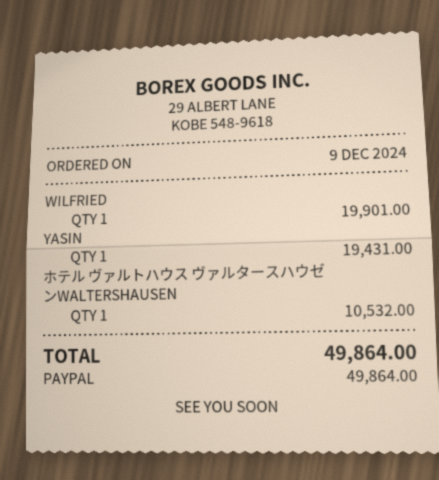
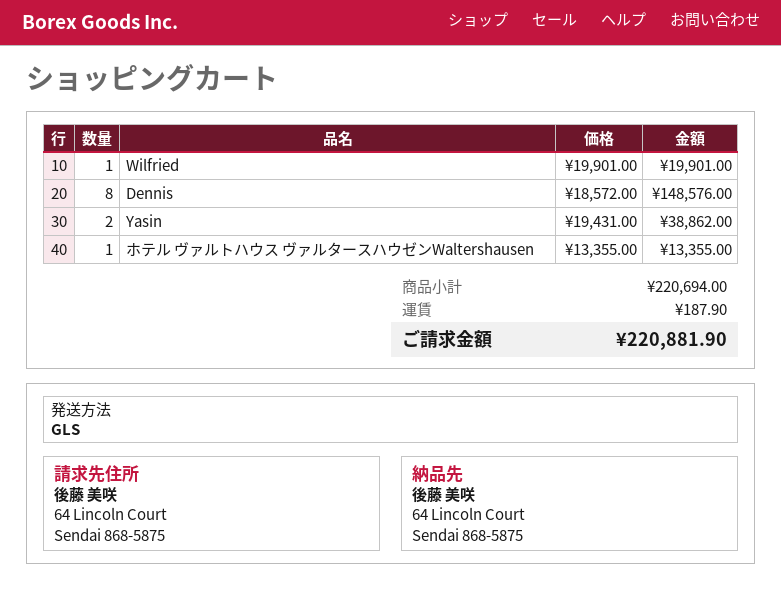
YASIN: 1 for 19431.00 -> 2 for 38862.00
ホテル ヴァルトハウス ヴァルタースハウゼンWALTERSHAUSEN: 1 for 10532.00 -> 1 for 13355.00
Dennis: none -> 8 for 148576.00
shipping: none -> 187.90
total: 49864.00 -> 220881.90

